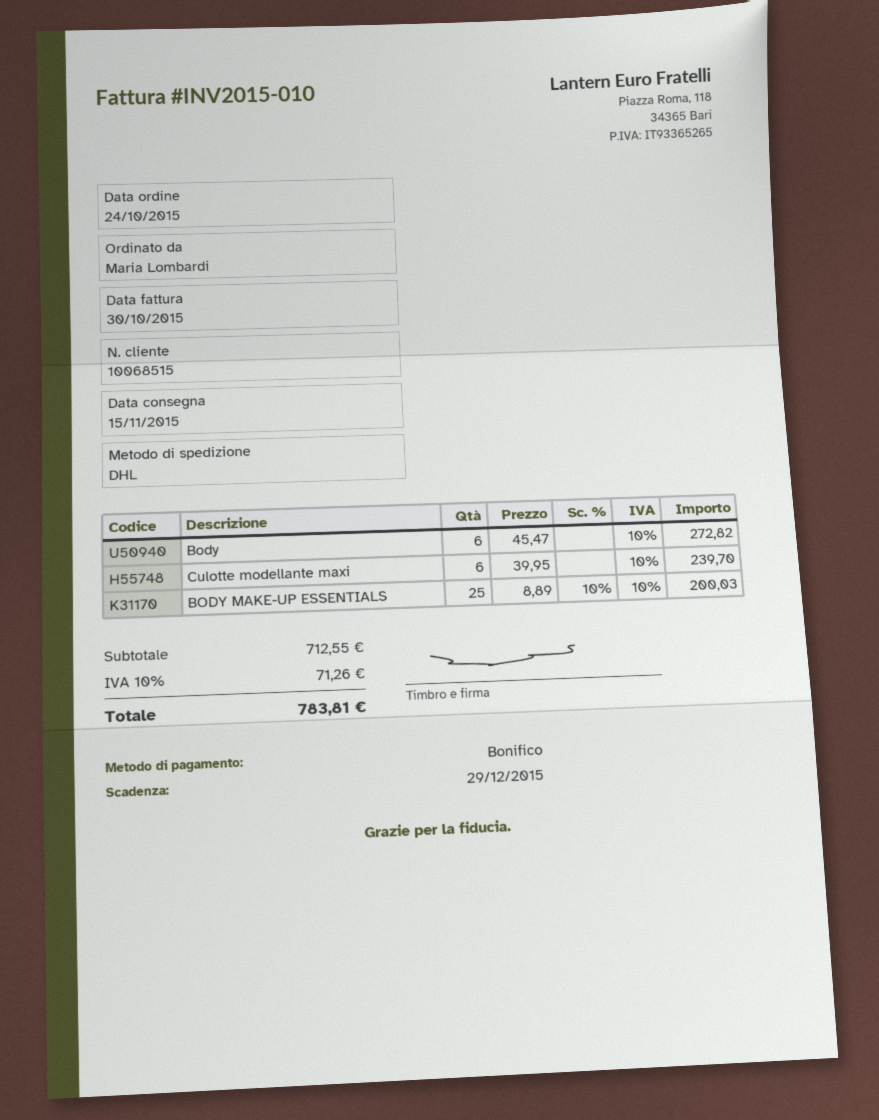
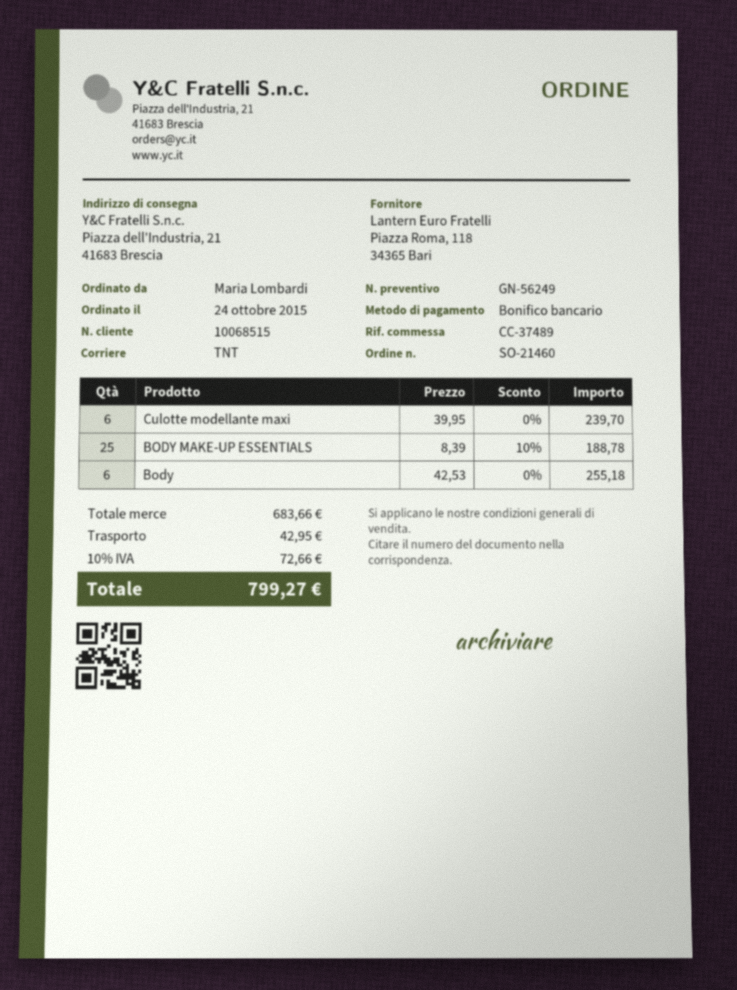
shipping method: DHL -> TNT
Body: 6 x 45.47 = 272.82 -> 6 x 42.53 = 255.18
BODY MAKE-UP ESSENTIALS: 25 x 8.89 - 10% = 200.03 -> 25 x 8.39 - 10% = 188.78
subtotal: 712.55 -> 683.66
shipping: none -> 42.95
tax: 10% = 71.26 -> 10% = 72.66
total: 783.81 -> 799.27

